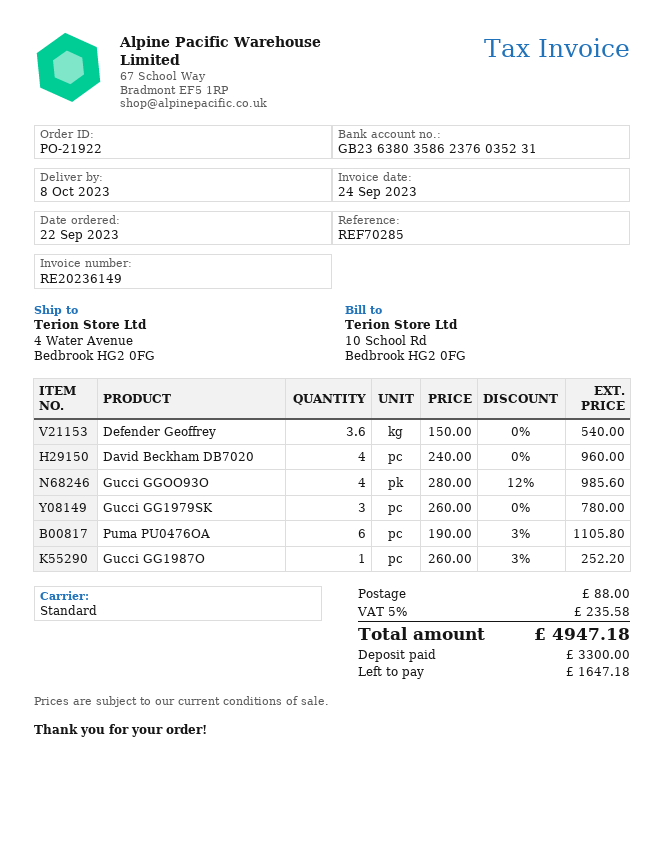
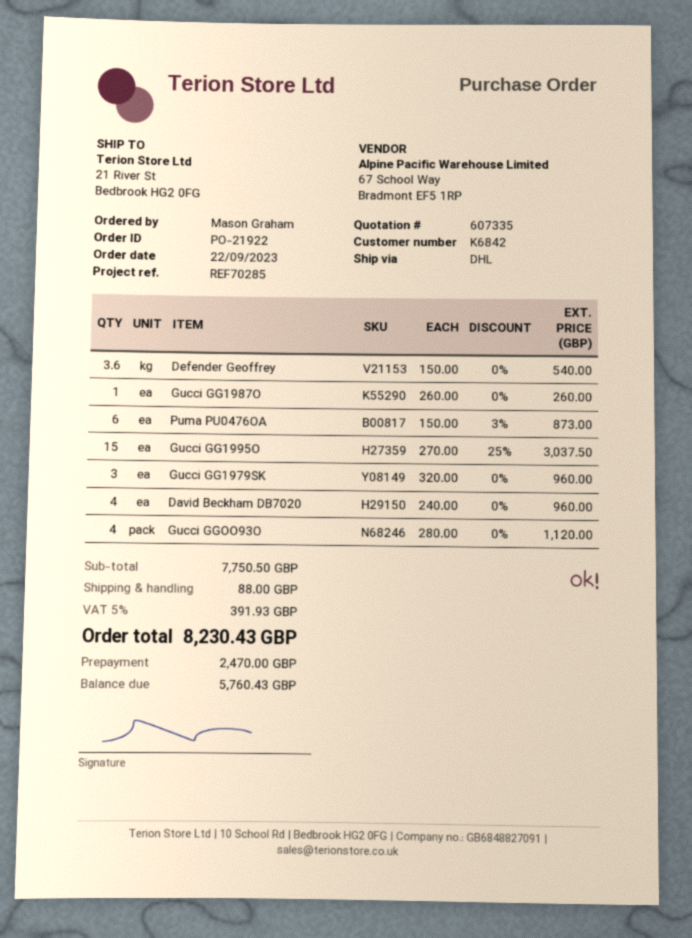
shipping method: standard -> DHL
ship to: 4 Water Avenue, Bedbrook HG2 0FG -> 21 River St, Bedbrook HG2 0FG
Gucci GGOO93O: 4 x 280.00 - 12% = 985.60 -> 4 x 280.00 = 1120.00
Gucci GG1979SK: 3 x 260.00 = 780.00 -> 3 x 320.00 = 960.00
Puma PU0476OA: 6 x 190.00 - 3% = 1105.80 -> 6 x 150.00 - 3% = 873.00
Gucci GG1987O: 1 x 260.00 - 3% = 252.20 -> 1 x 260.00 = 260.00
Gucci GG1995O: none -> 15 x 270.00 - 25% = 3037.50
tax: 5% = 235.58 -> 5% = 391.93
total: 4947.18 -> 8230.43
deposit: 3300.00 -> 2470.00
balance: 1647.18 -> 5760.43

